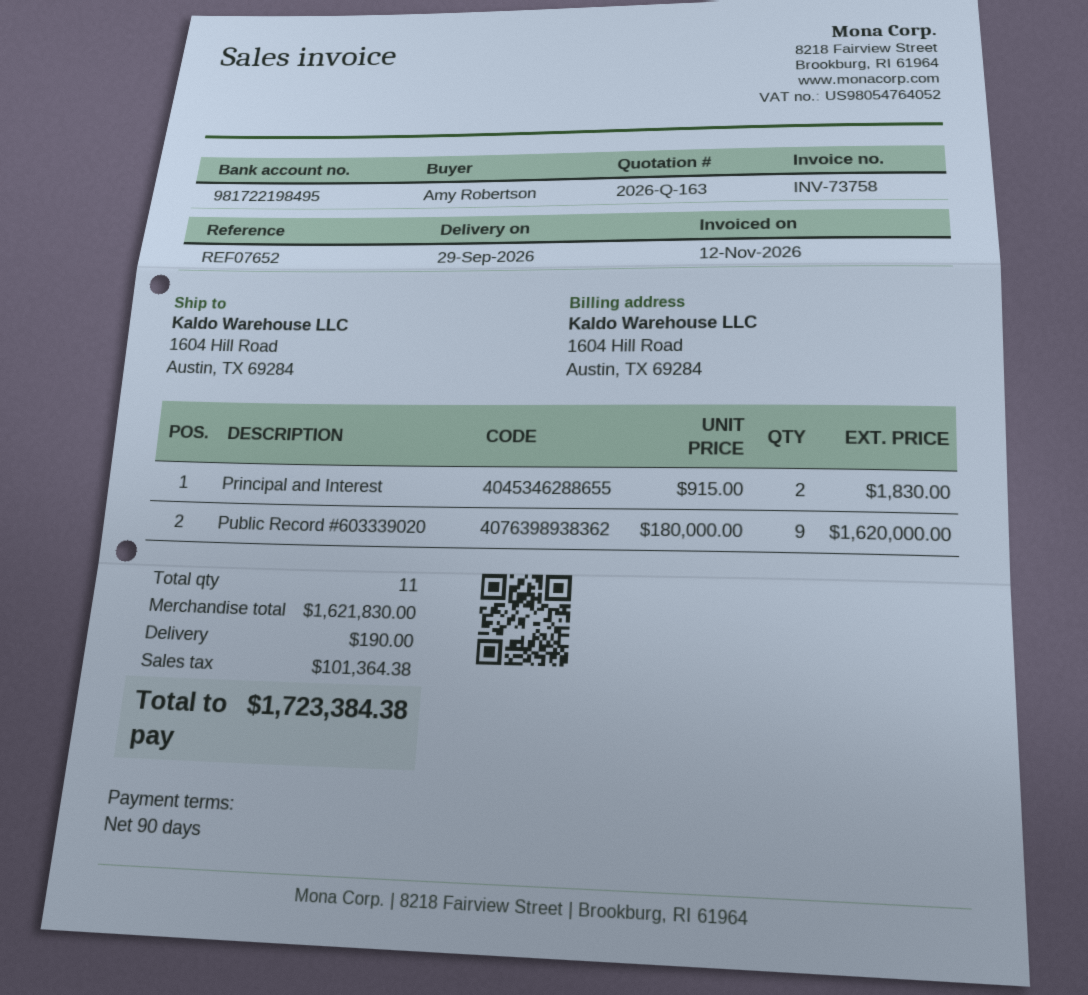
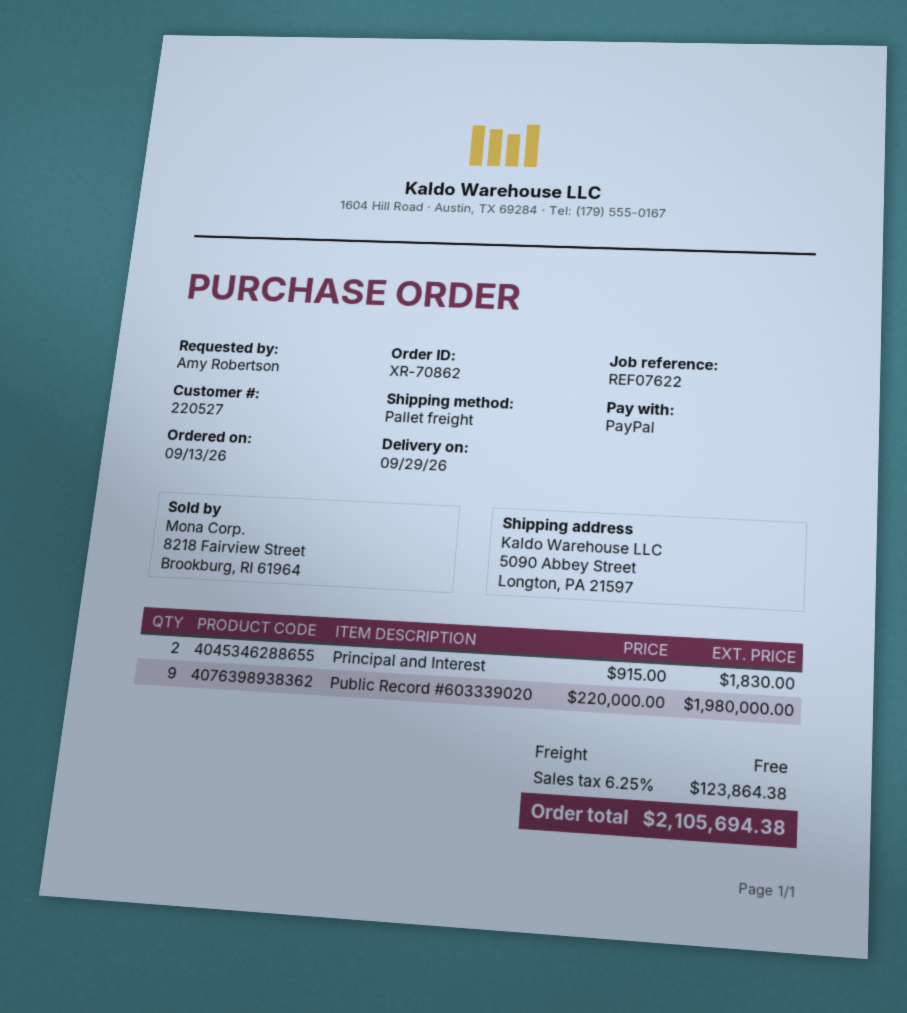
reference: REF07652 -> REF07622
ship to: 1604 Hill Road, Austin, TX 69284 -> 5090 Abbey Street, Longton, PA 21597
Public Record #603339020: 9 x 180000.00 = 1620000.00 -> 9 x 220000.00 = 1980000.00
shipping: 190.00 -> 0.00
tax: 101364.38 -> 123864.38
total: 1723384.38 -> 2105694.38

